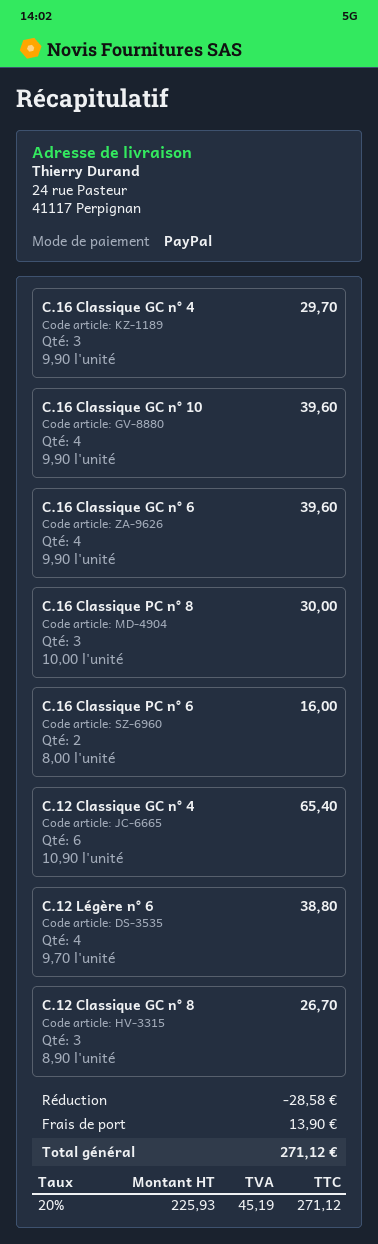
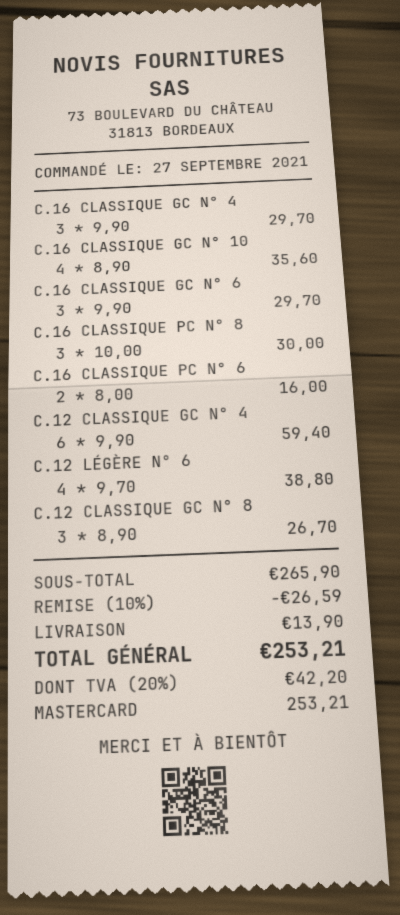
payment method: PayPal -> Mastercard
C.16 Classique GC n° 10: 4 x 9.90 = 39.60 -> 4 x 8.90 = 35.60
C.16 Classique GC n° 6: 4 x 9.90 = 39.60 -> 3 x 9.90 = 29.70
C.12 Classique GC n° 4: 6 x 10.90 = 65.40 -> 6 x 9.90 = 59.40
discount: 28.58 -> 26.59
tax: 20% = 45.19 -> 20% = 42.20
total: 271.12 -> 253.21

